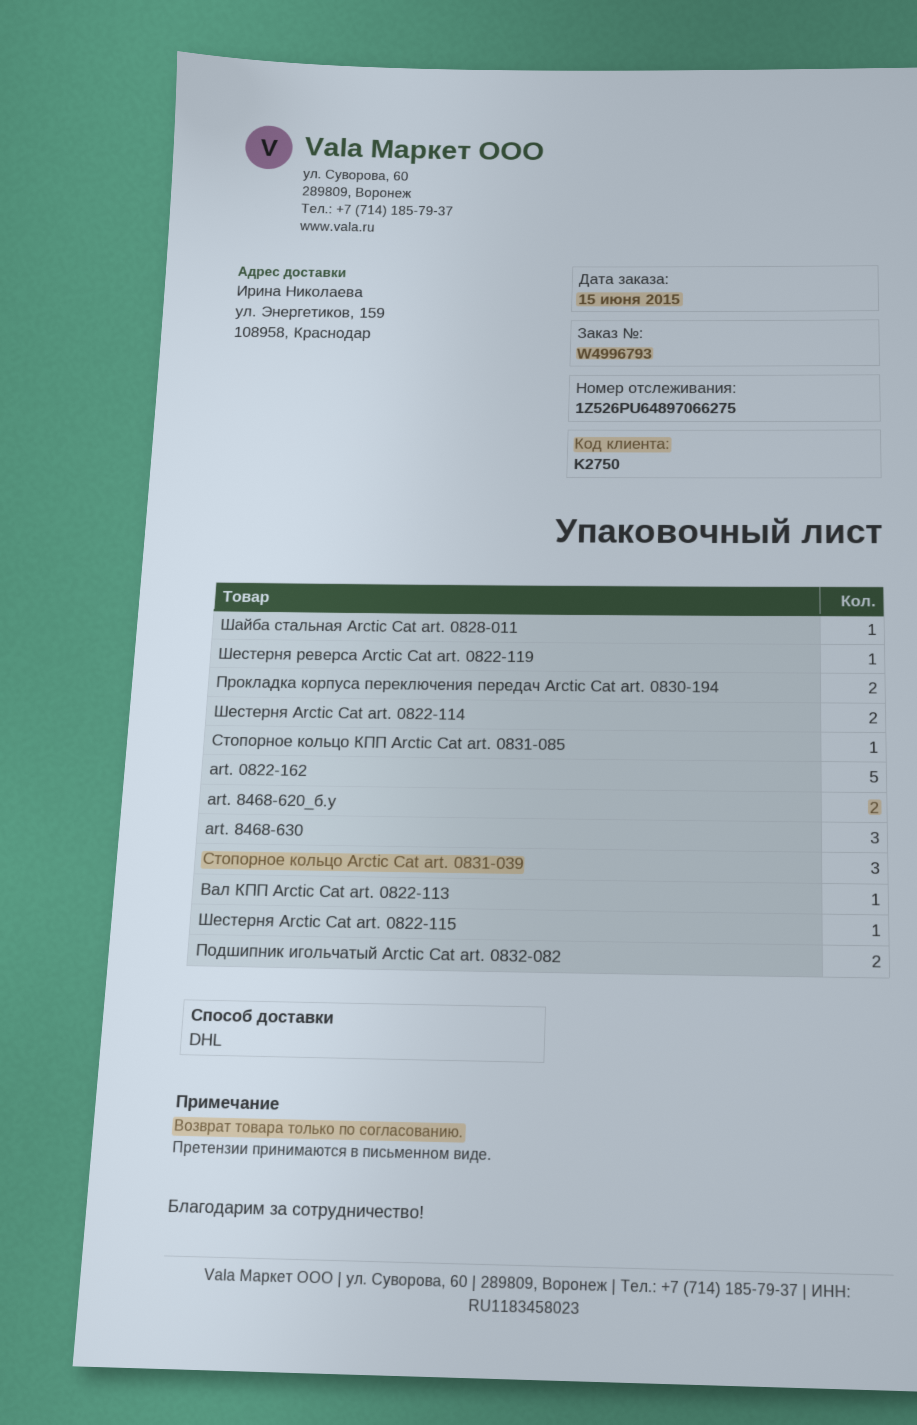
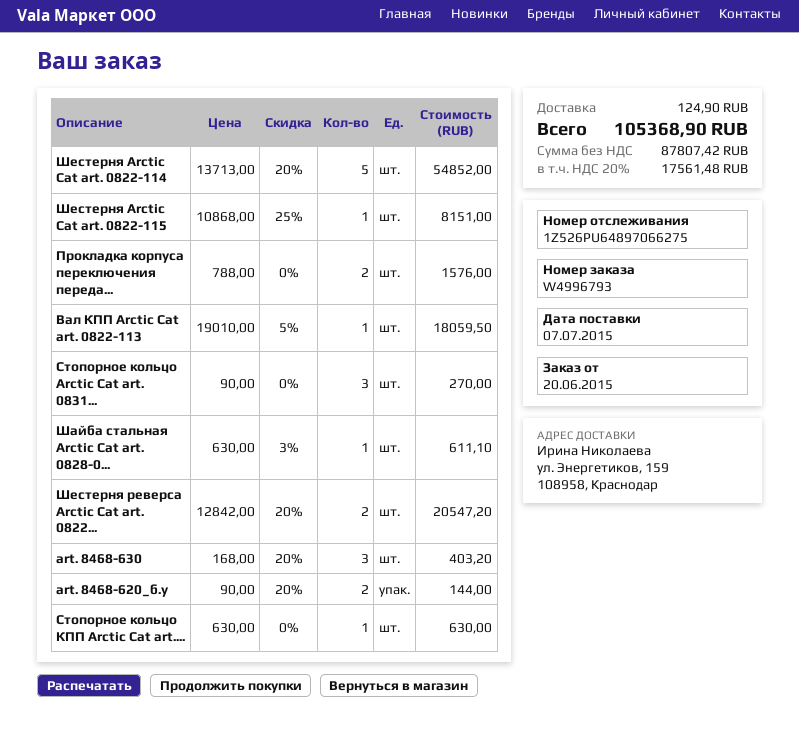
order date: 2015-06-15 -> 2015-06-20
Шестерня реверса Arctic Cat art. 0822-119: 1 -> 2
Шестерня Arctic Cat art. 0822-114: 2 -> 5
art. 0822-162: 5 -> none
Подшипник игольчатый Arctic Cat art. 0832-082: 2 -> none

